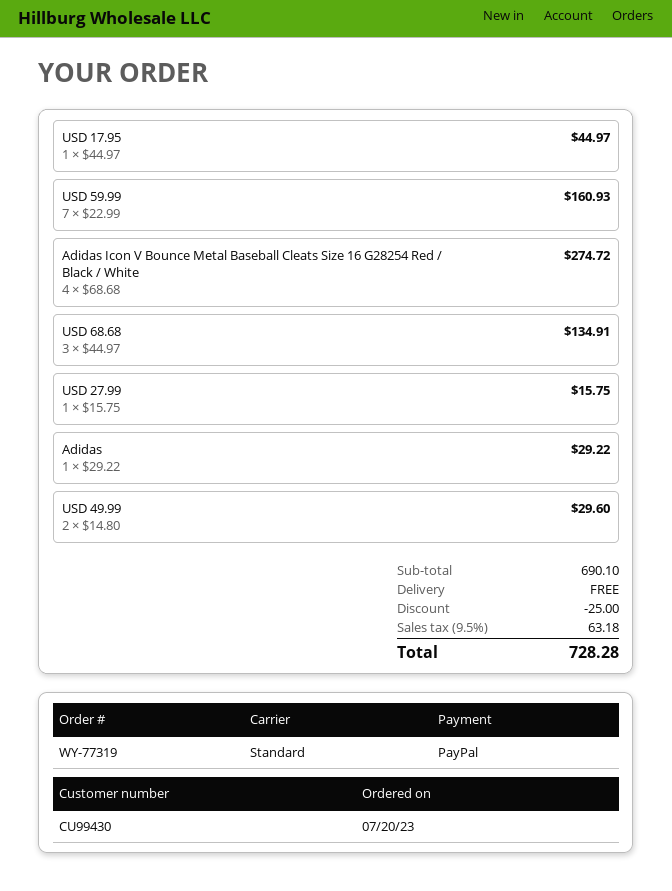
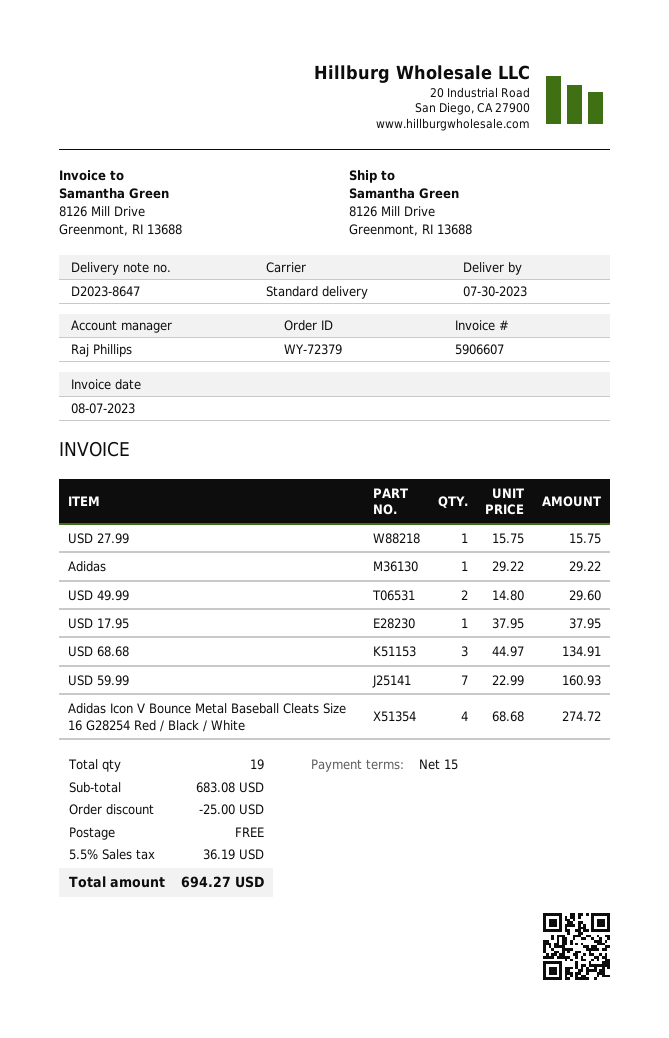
order number: WY-77319 -> WY-72379
USD 17.95: 1 x 44.97 = 44.97 -> 1 x 37.95 = 37.95
subtotal: 690.10 -> 683.08
tax: 9.5% = 63.18 -> 5.5% = 36.19
total: 728.28 -> 694.27

